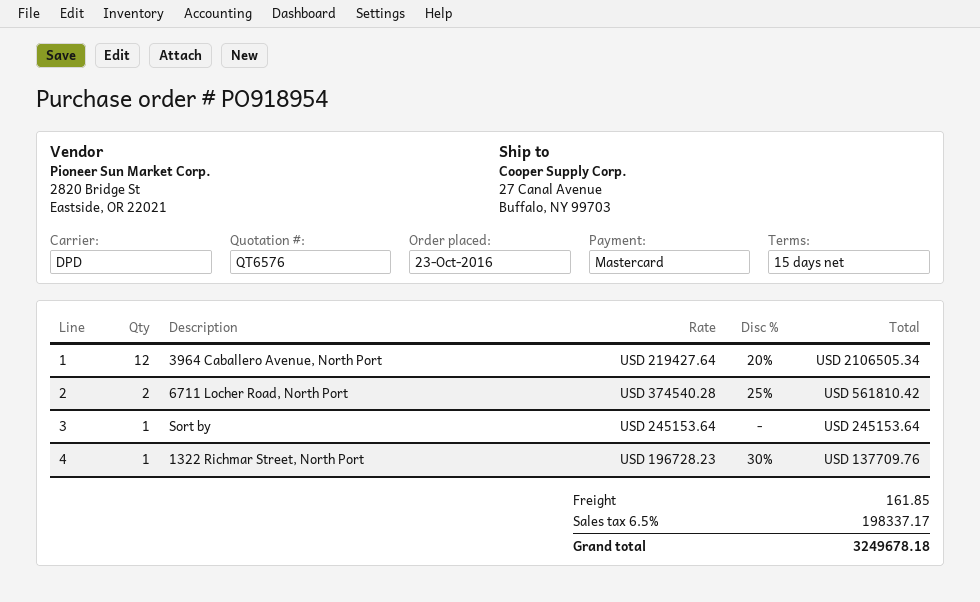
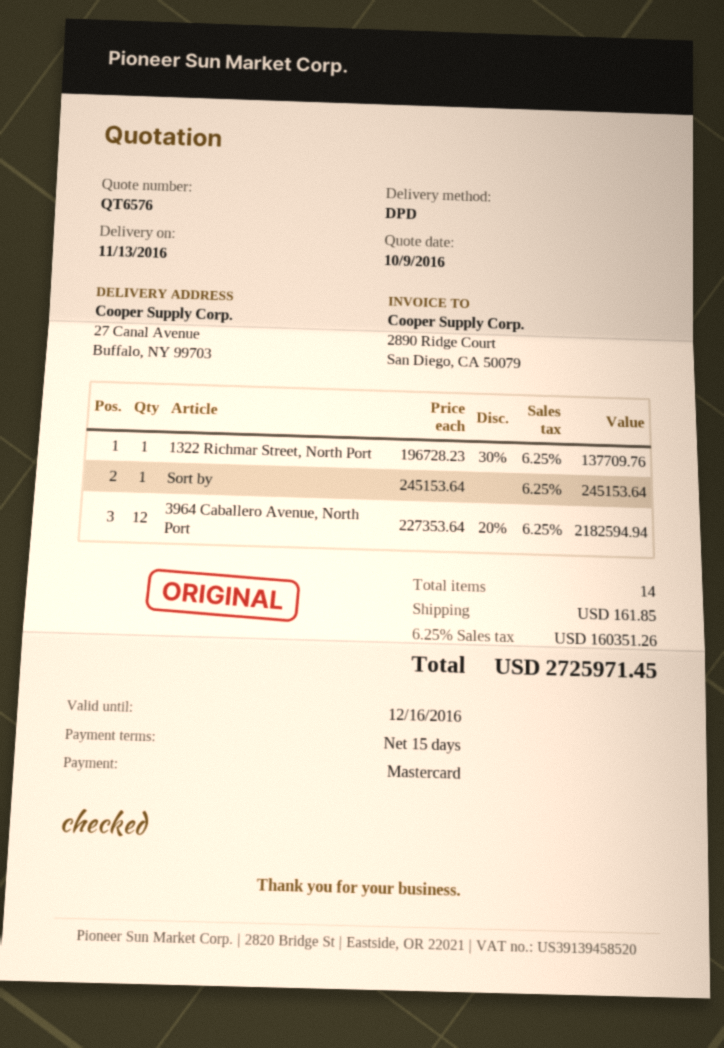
3964 Caballero Avenue, North Port: 12 x 219427.64 - 20% = 2106505.34 -> 12 x 227353.64 - 20% = 2182594.94
6711 Locher Road, North Port: 2 x 374540.28 - 25% = 561810.42 -> none
tax: 6.5% = 198337.17 -> 6.25% = 160351.26
total: 3249678.18 -> 2725971.45

